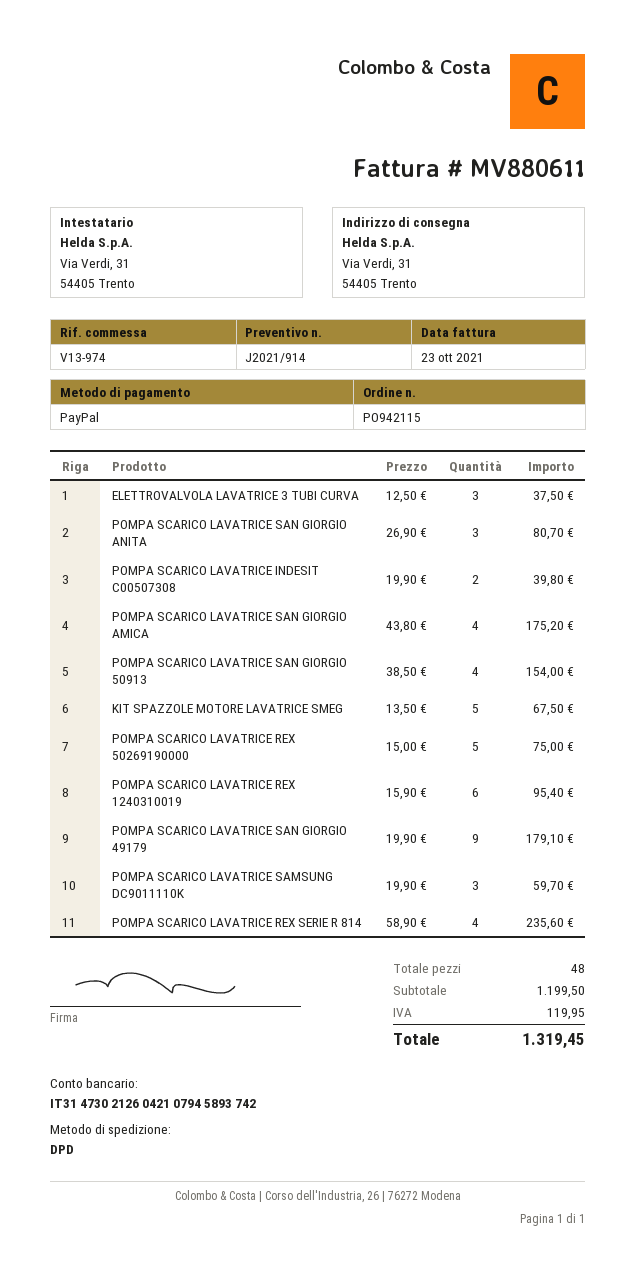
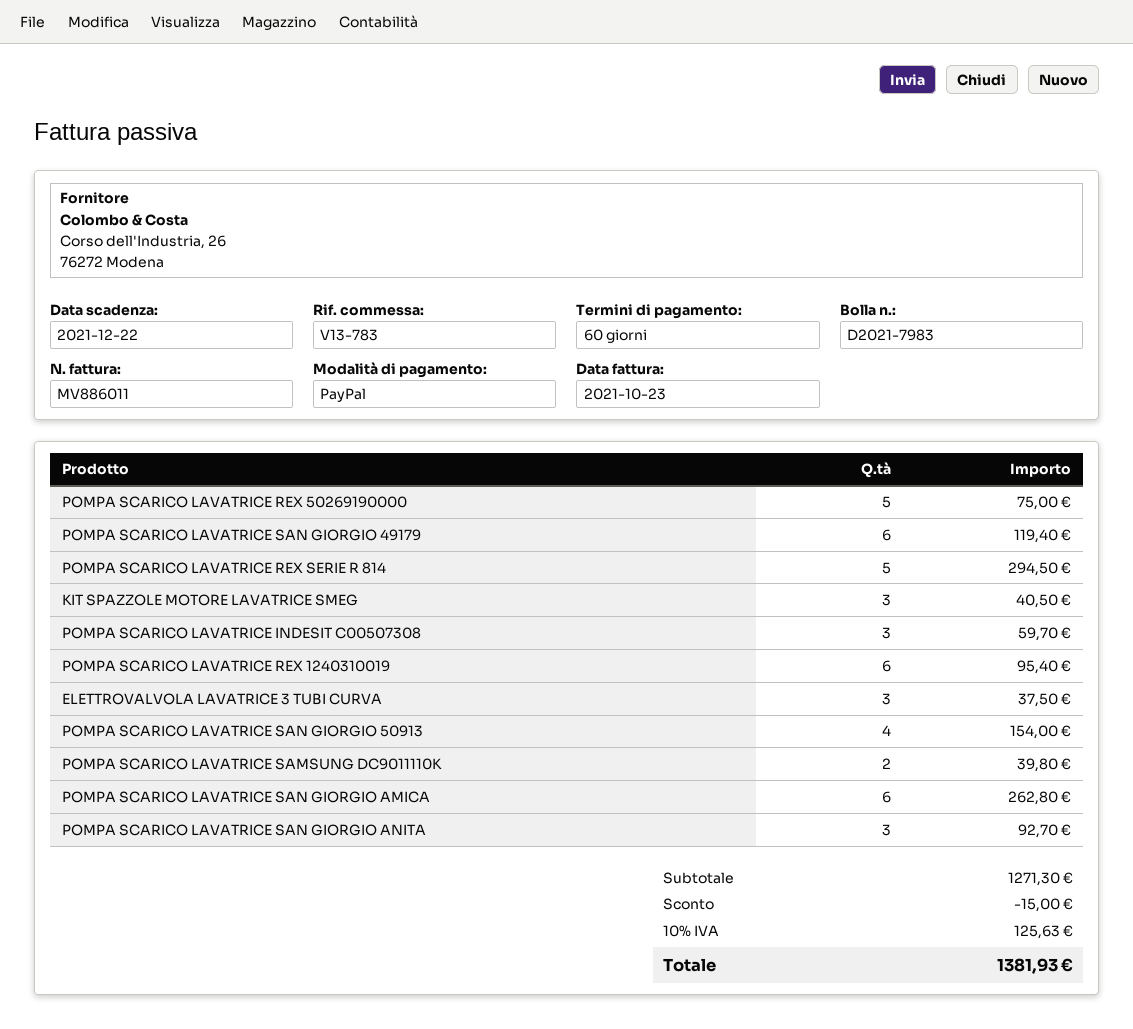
invoice number: MV880611 -> MV886011
reference: V13-974 -> V13-783
POMPA SCARICO LAVATRICE SAN GIORGIO ANITA: 3 for 80.70 -> 3 for 92.70
POMPA SCARICO LAVATRICE INDESIT C00507308: 2 for 39.80 -> 3 for 59.70
POMPA SCARICO LAVATRICE SAN GIORGIO AMICA: 4 for 175.20 -> 6 for 262.80
KIT SPAZZOLE MOTORE LAVATRICE SMEG: 5 for 67.50 -> 3 for 40.50
POMPA SCARICO LAVATRICE SAN GIORGIO 49179: 9 for 179.10 -> 6 for 119.40
POMPA SCARICO LAVATRICE SAMSUNG DC9011110K: 3 for 59.70 -> 2 for 39.80
POMPA SCARICO LAVATRICE REX SERIE R 814: 4 for 235.60 -> 5 for 294.50
subtotal: 1199.50 -> 1271.30
discount: none -> 15.00
tax: 119.95 -> 125.63
total: 1319.45 -> 1381.93

